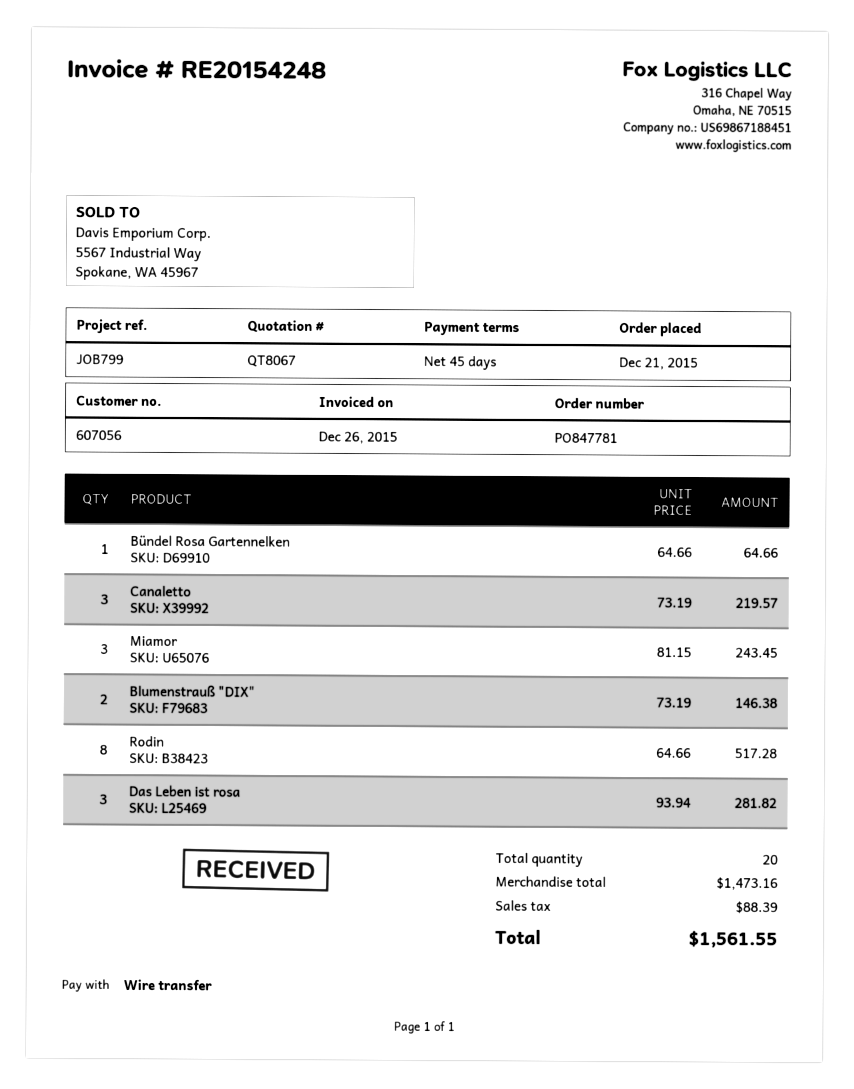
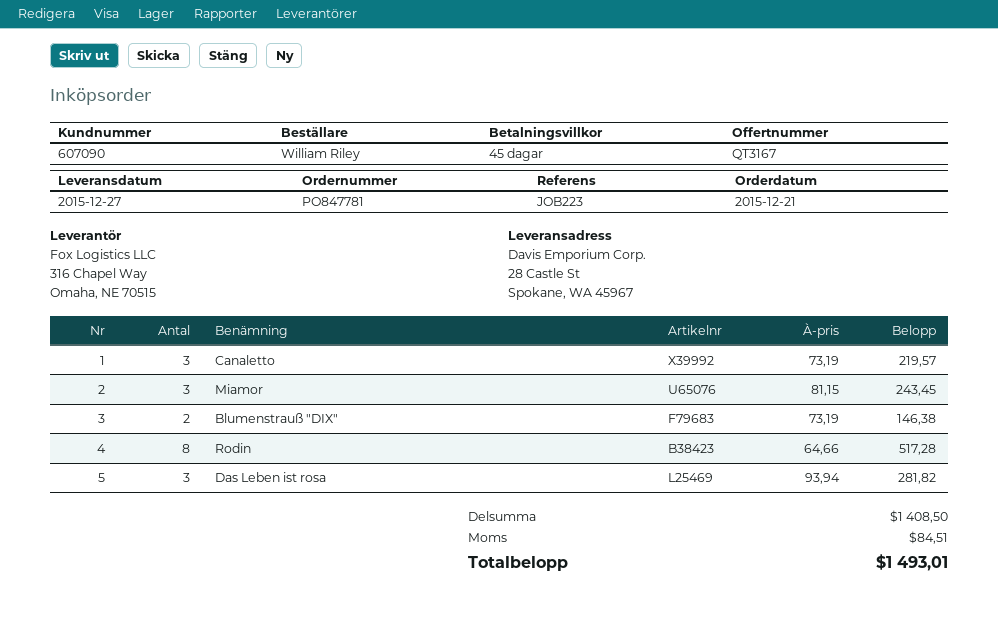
quote number: QT8067 -> QT3167
customer number: 607056 -> 607090
reference: JOB799 -> JOB223
Bündel Rosa Gartennelken: 1 x 64.66 = 64.66 -> none
subtotal: 1473.16 -> 1408.50
tax: 88.39 -> 84.51
total: 1561.55 -> 1493.01

